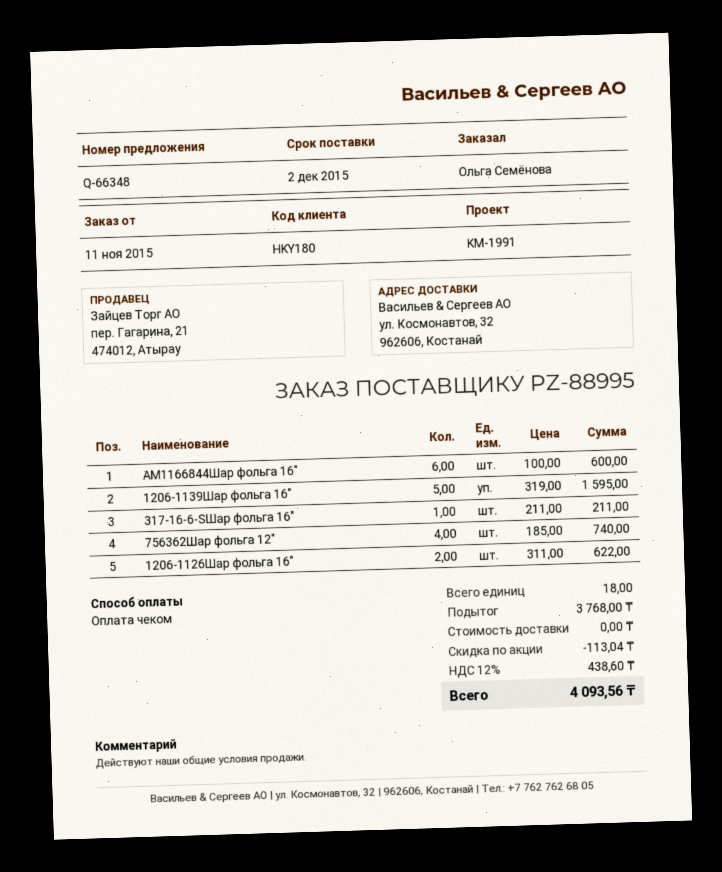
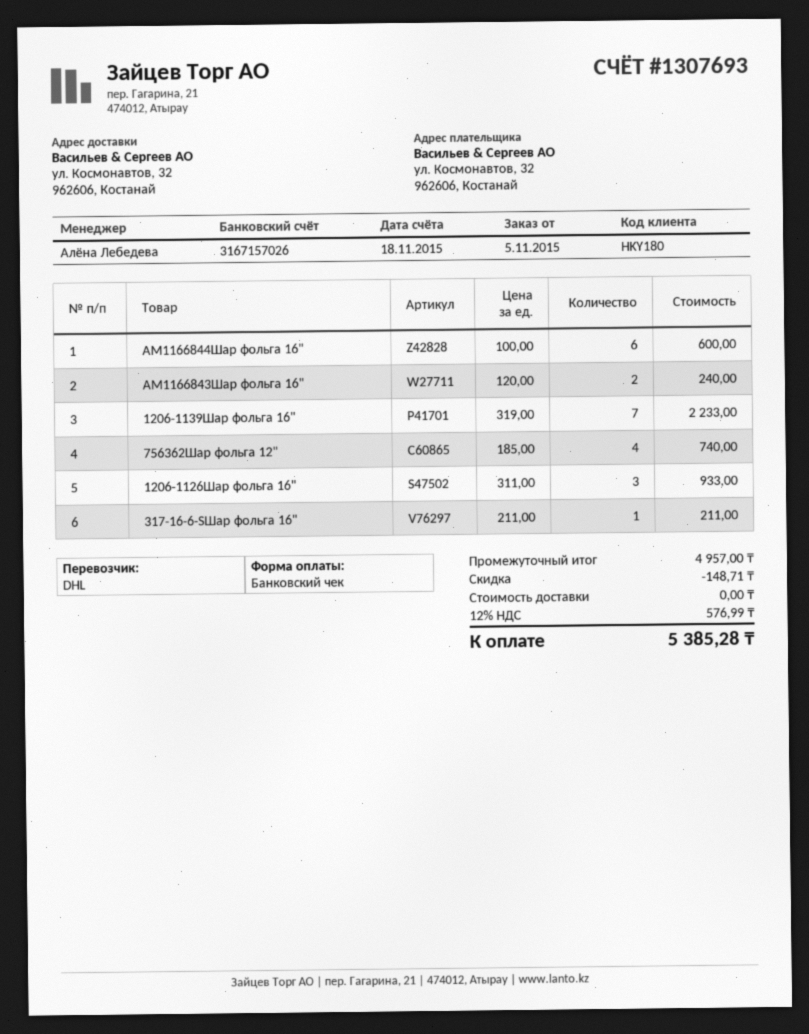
order date: 2015-11-11 -> 2015-11-05
1206-1139Шар фольга 16": 5 x 319.00 = 1595.00 -> 7 x 319.00 = 2233.00
1206-1126Шар фольга 16": 2 x 311.00 = 622.00 -> 3 x 311.00 = 933.00
АМ1166843Шар фольга 16": none -> 2 x 120.00 = 240.00
subtotal: 3768.00 -> 4957.00
discount: 113.04 -> 148.71
tax: 12% = 438.60 -> 12% = 576.99
total: 4093.56 -> 5385.28

